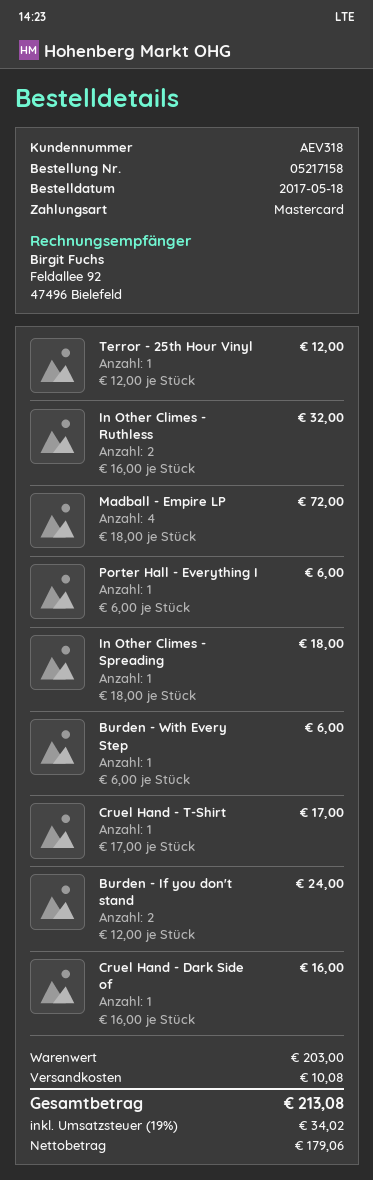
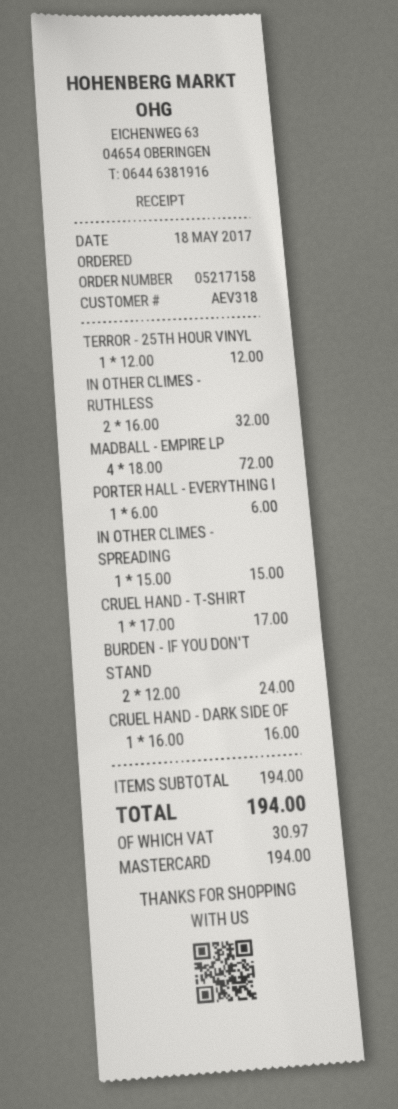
In Other Climes - Spreading: 1 x 18.00 = 18.00 -> 1 x 15.00 = 15.00
Burden - With Every Step: 1 x 6.00 = 6.00 -> none
subtotal: 203.00 -> 194.00
shipping: 10.08 -> none
tax: 34.02 -> 30.97
total: 213.08 -> 194.00

